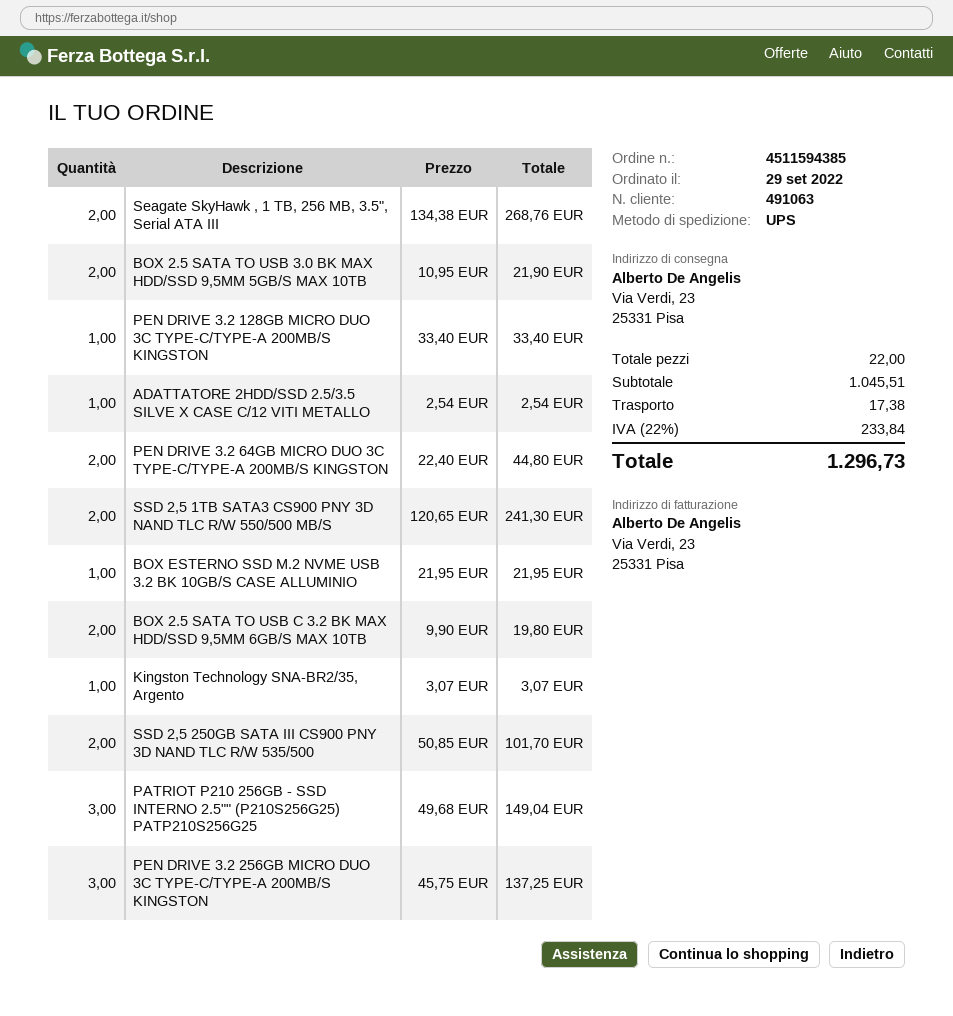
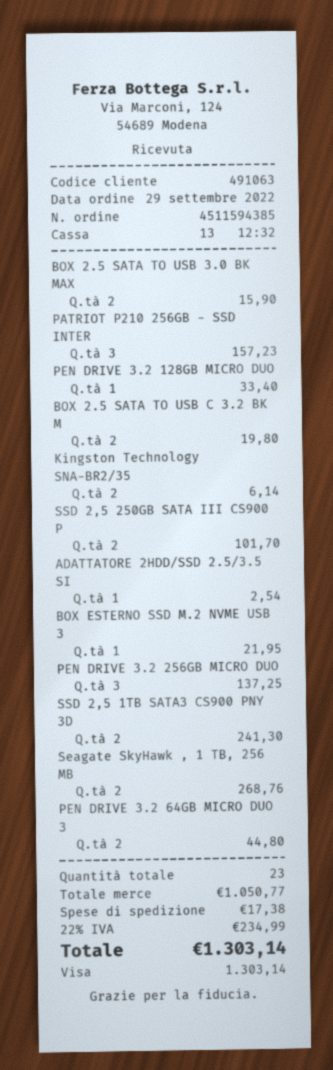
BOX 2.5 SATA TO USB 3.0 BK MAX HDD/SSD 9,5MM 5GB/S MAX 10TB: 2 for 21.90 -> 2 for 15.90
Kingston Technology SNA-BR2/35, Argento: 1 for 3.07 -> 2 for 6.14
PATRIOT P210 256GB - SSD INTERNO 2.5"" (P210S256G25) PATP210S256G25: 3 for 149.04 -> 3 for 157.23
total quantity: 22 -> 23
subtotal: 1045.51 -> 1050.77
tax: 22% = 233.84 -> 22% = 234.99
total: 1296.73 -> 1303.14

